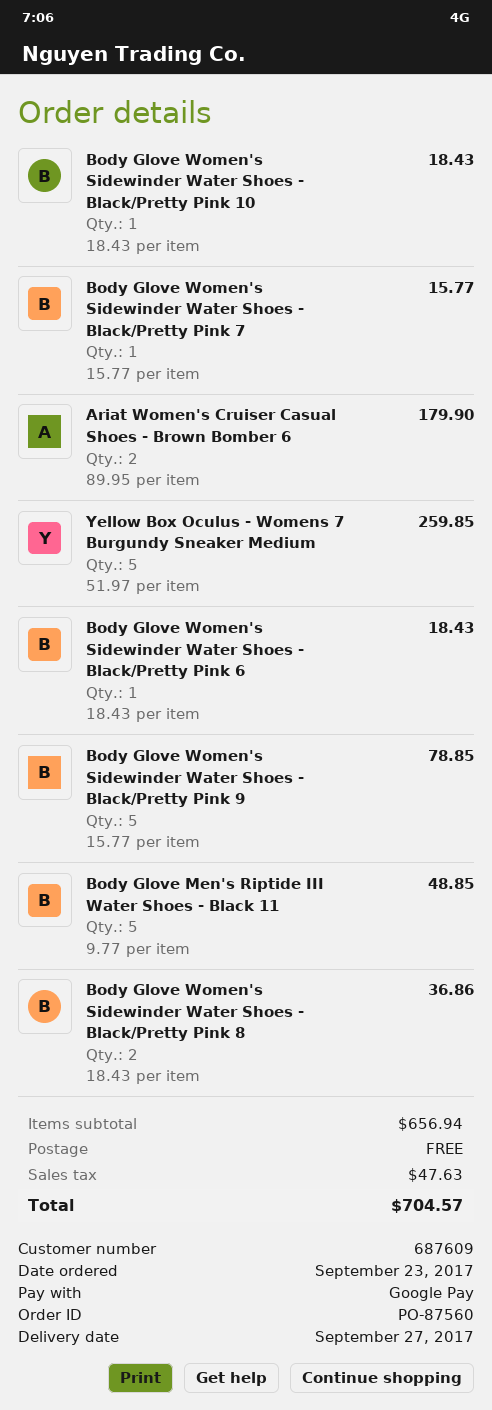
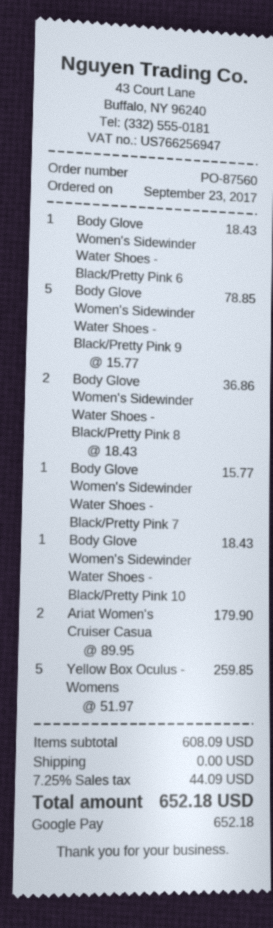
Body Glove Men's Riptide III Water Shoes - Black 11: 5 x 9.77 = 48.85 -> none
subtotal: 656.94 -> 608.09
tax: 47.63 -> 44.09
total: 704.57 -> 652.18

